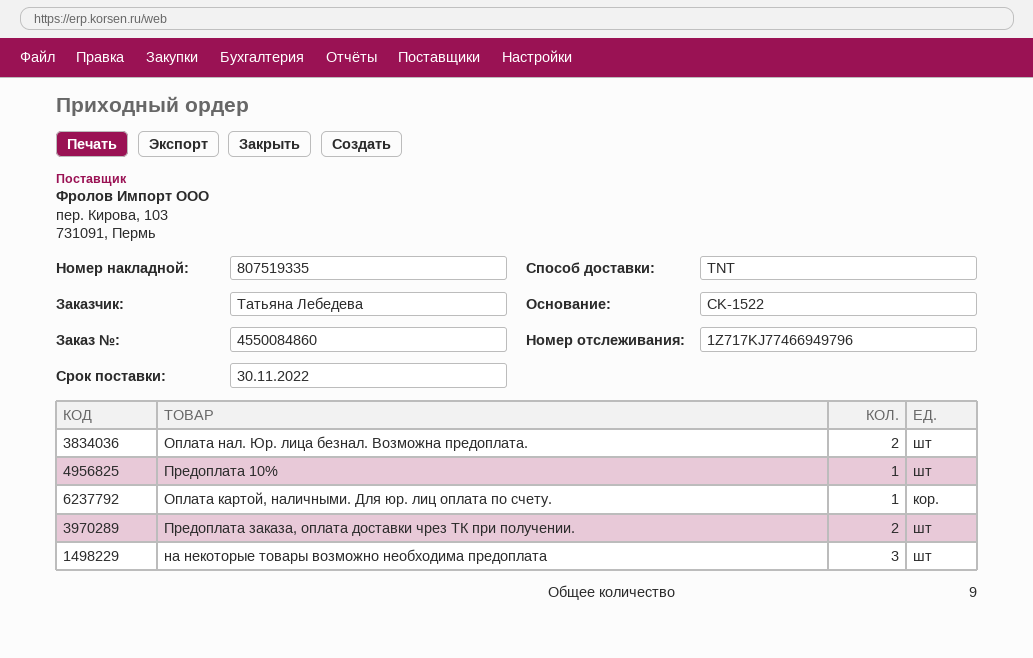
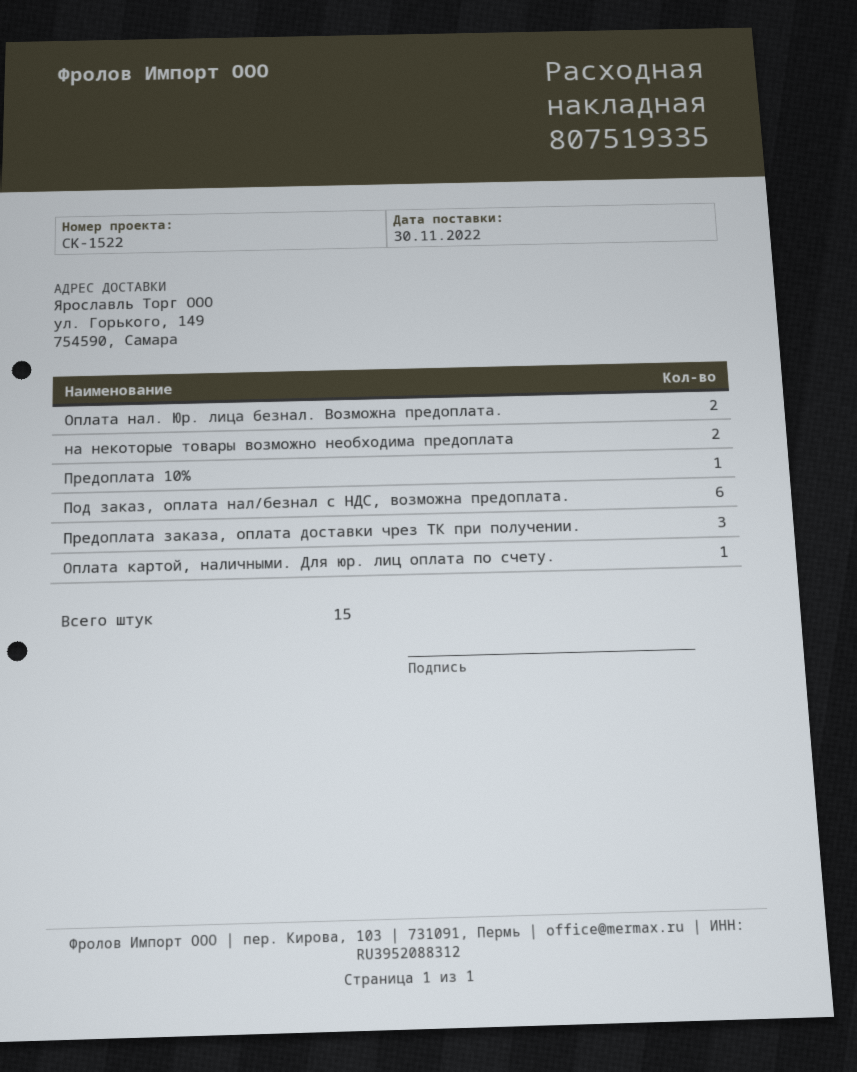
Предоплата заказа, оплата доставки чрез ТК при получении.: 2 -> 3
на некоторые товары возможно необходима предоплата: 3 -> 2
Под заказ, оплата нал/безнал с НДС, возможна предоплата.: none -> 6
total quantity: 9 -> 15

